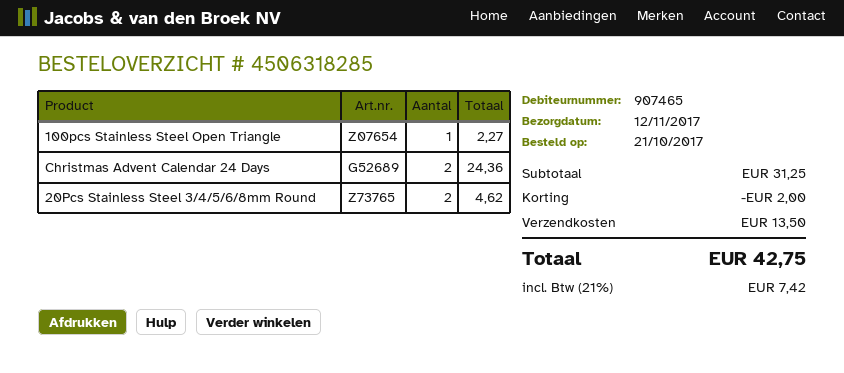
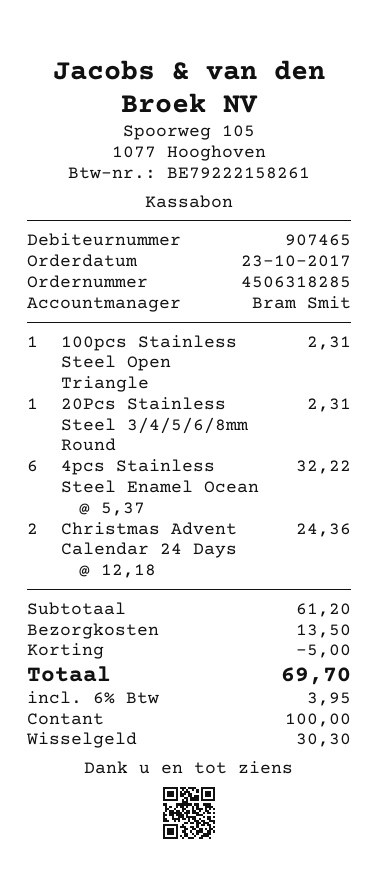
order date: 2017-10-21 -> 2017-10-23
100pcs Stainless Steel Open Triangle: 1 for 2.27 -> 1 for 2.31
20Pcs Stainless Steel 3/4/5/6/8mm Round: 2 for 4.62 -> 1 for 2.31
4pcs Stainless Steel Enamel Ocean: none -> 6 for 32.22
subtotal: 31.25 -> 61.20
discount: 2.00 -> 5.00
tax: 21% = 7.42 -> 6% = 3.95
total: 42.75 -> 69.70

